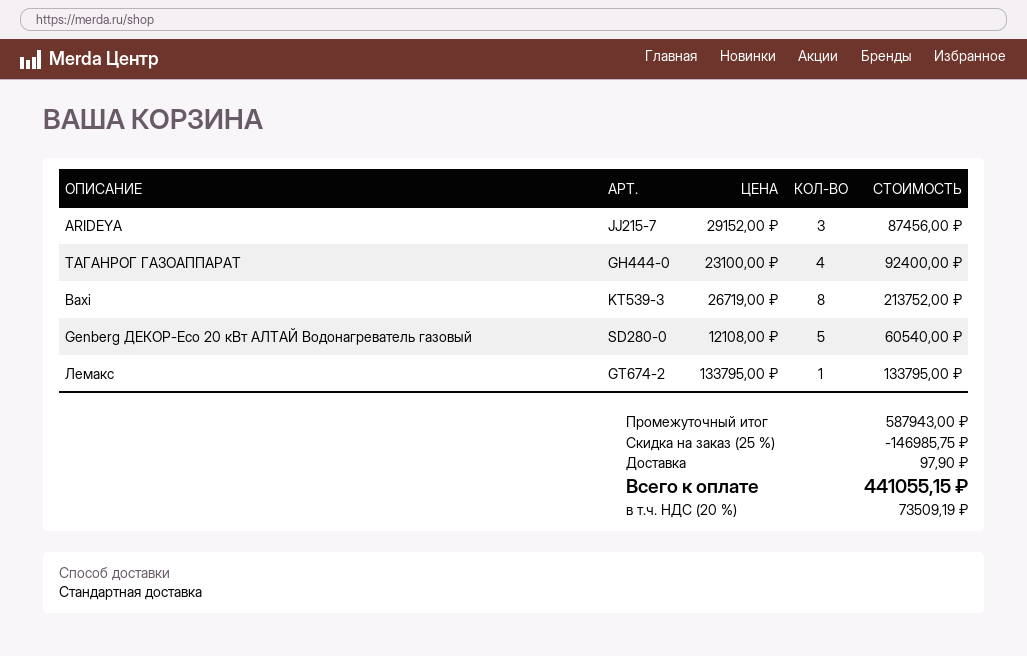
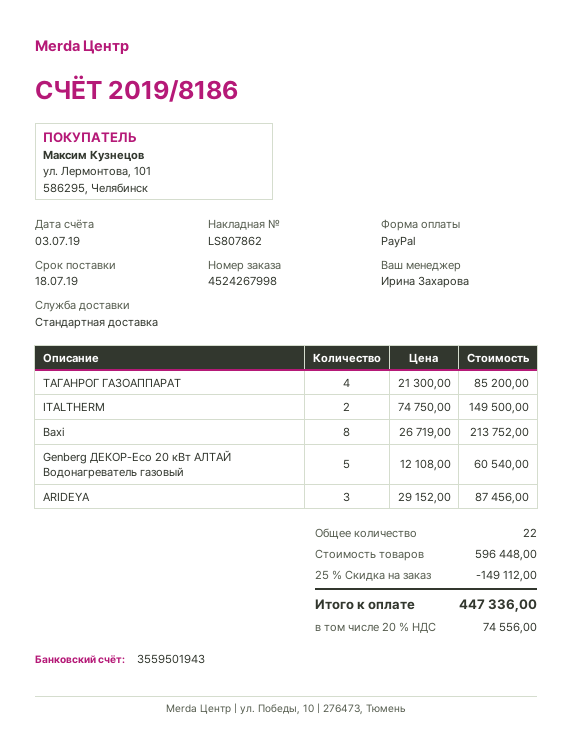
ТАГАНРОГ ГАЗОАППАРАТ: 4 x 23100.00 = 92400.00 -> 4 x 21300.00 = 85200.00
Лемакс: 1 x 133795.00 = 133795.00 -> none
ITALTHERM: none -> 2 x 74750.00 = 149500.00
subtotal: 587943.00 -> 596448.00
discount: 25% = 146985.75 -> 25% = 149112.00
shipping: 97.90 -> none
tax: 20% = 73509.19 -> 20% = 74556.00
total: 441055.15 -> 447336.00

